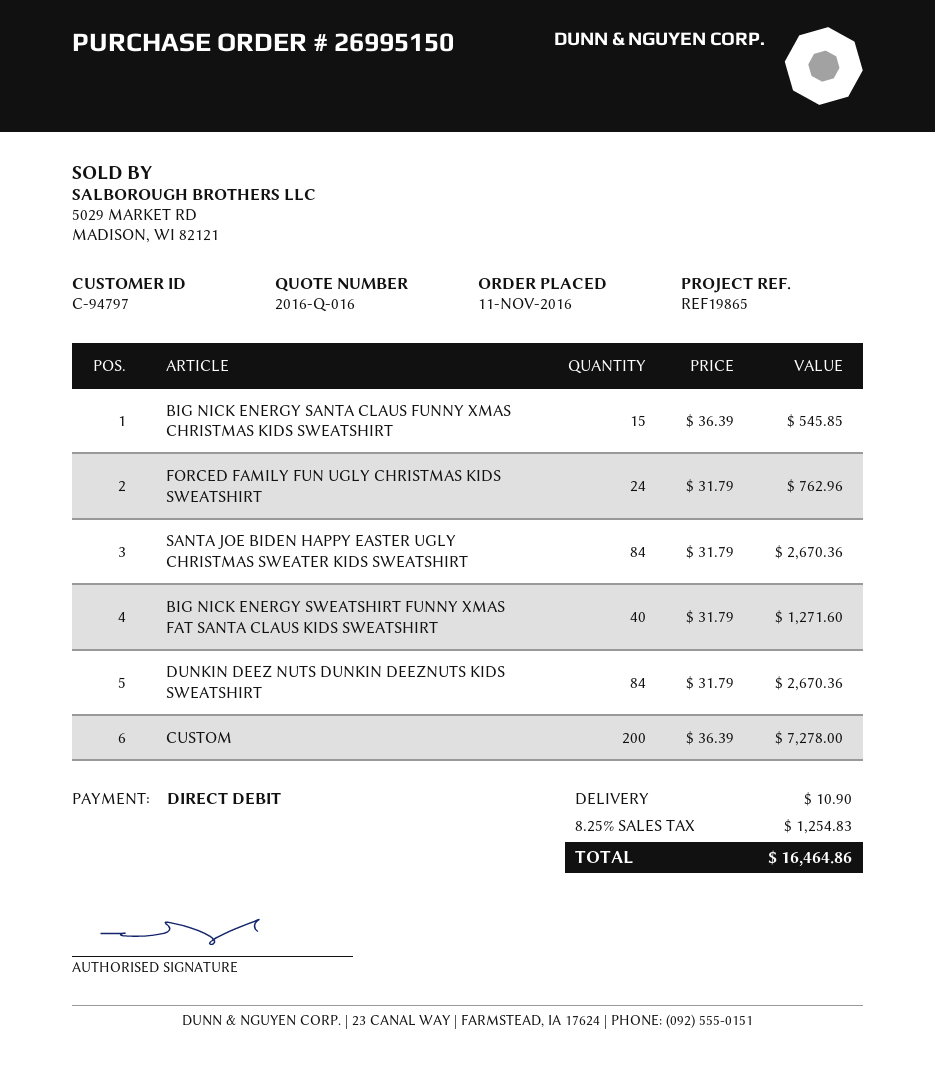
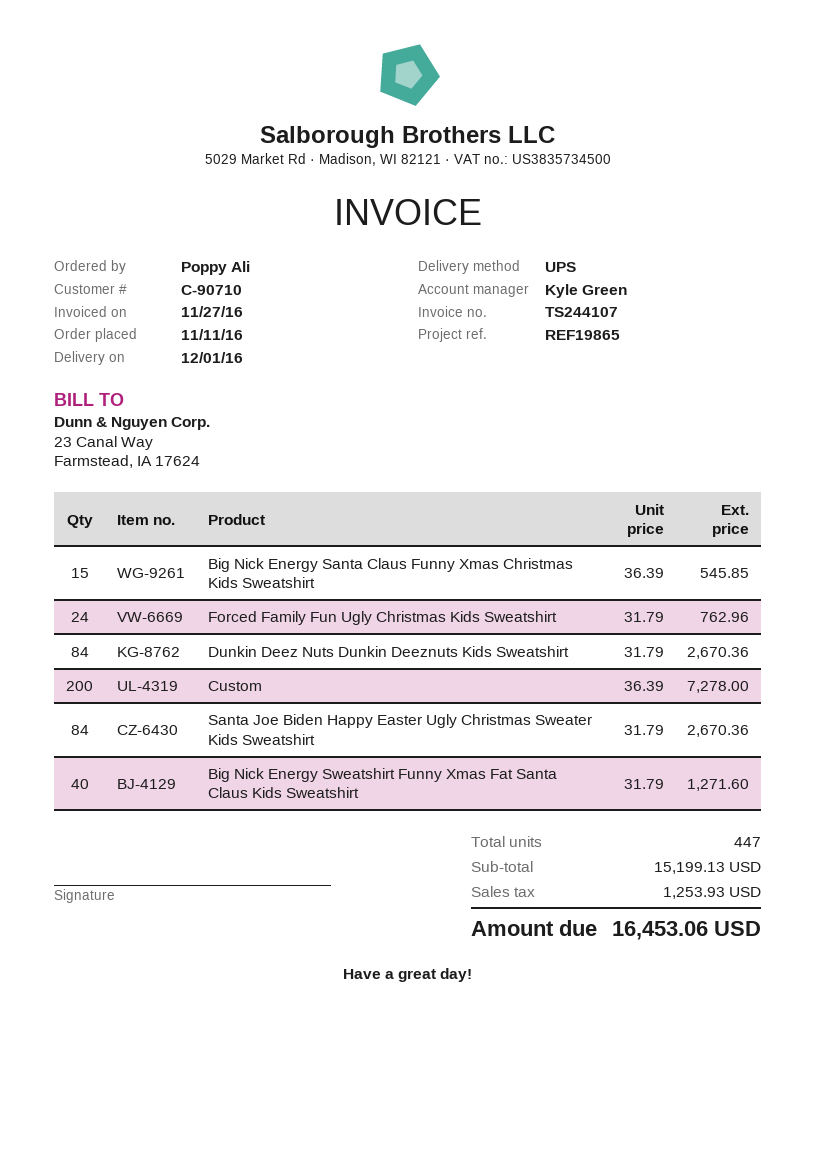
customer number: C-94797 -> C-90710
shipping: 10.90 -> none
tax: 1254.83 -> 1253.93
total: 16464.86 -> 16453.06

